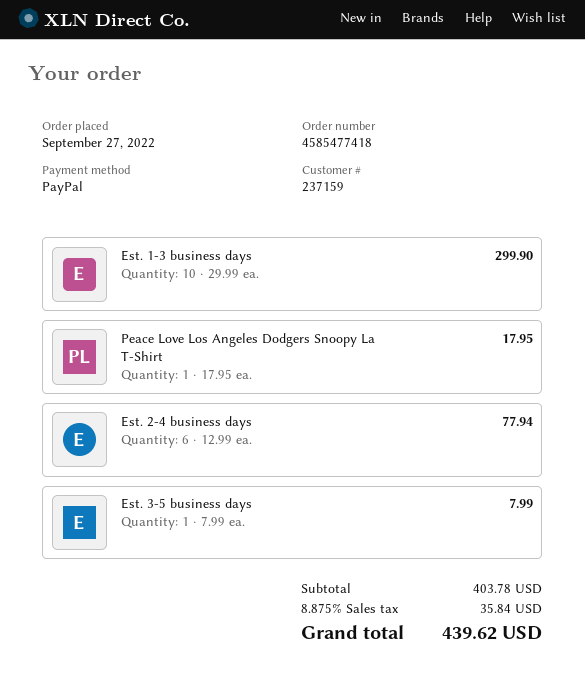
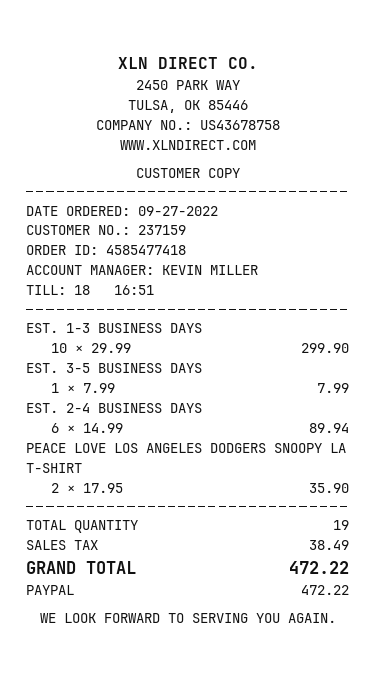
Peace Love Los Angeles Dodgers Snoopy La T-Shirt: 1 x 17.95 = 17.95 -> 2 x 17.95 = 35.90
Est. 2-4 business days: 6 x 12.99 = 77.94 -> 6 x 14.99 = 89.94
tax: 35.84 -> 38.49
total: 439.62 -> 472.22

